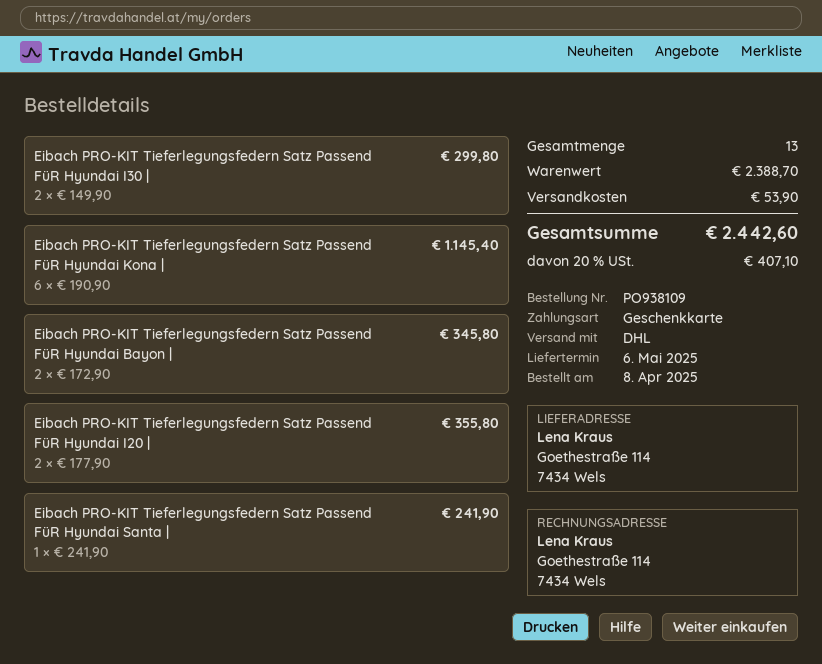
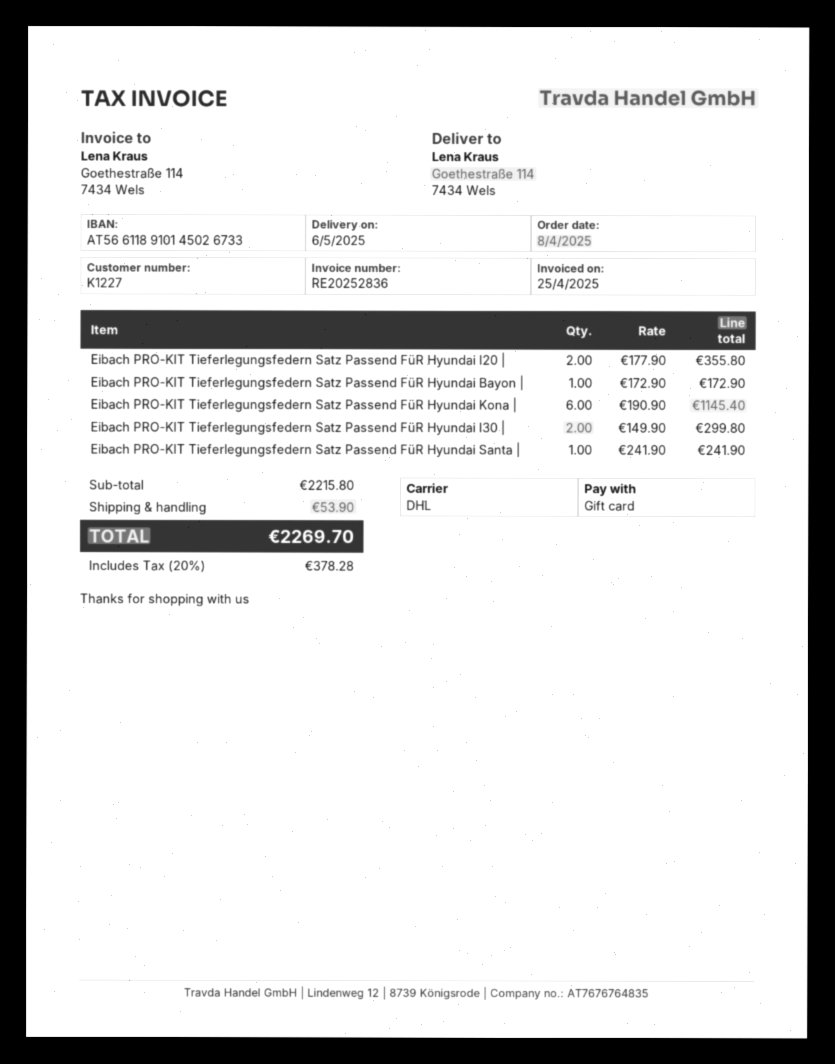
Eibach PRO-KIT Tieferlegungsfedern Satz Passend FüR Hyundai Bayon |: 2 x 172.90 = 345.80 -> 1 x 172.90 = 172.90
subtotal: 2388.70 -> 2215.80
tax: 20% = 407.10 -> 20% = 378.28
total: 2442.60 -> 2269.70

